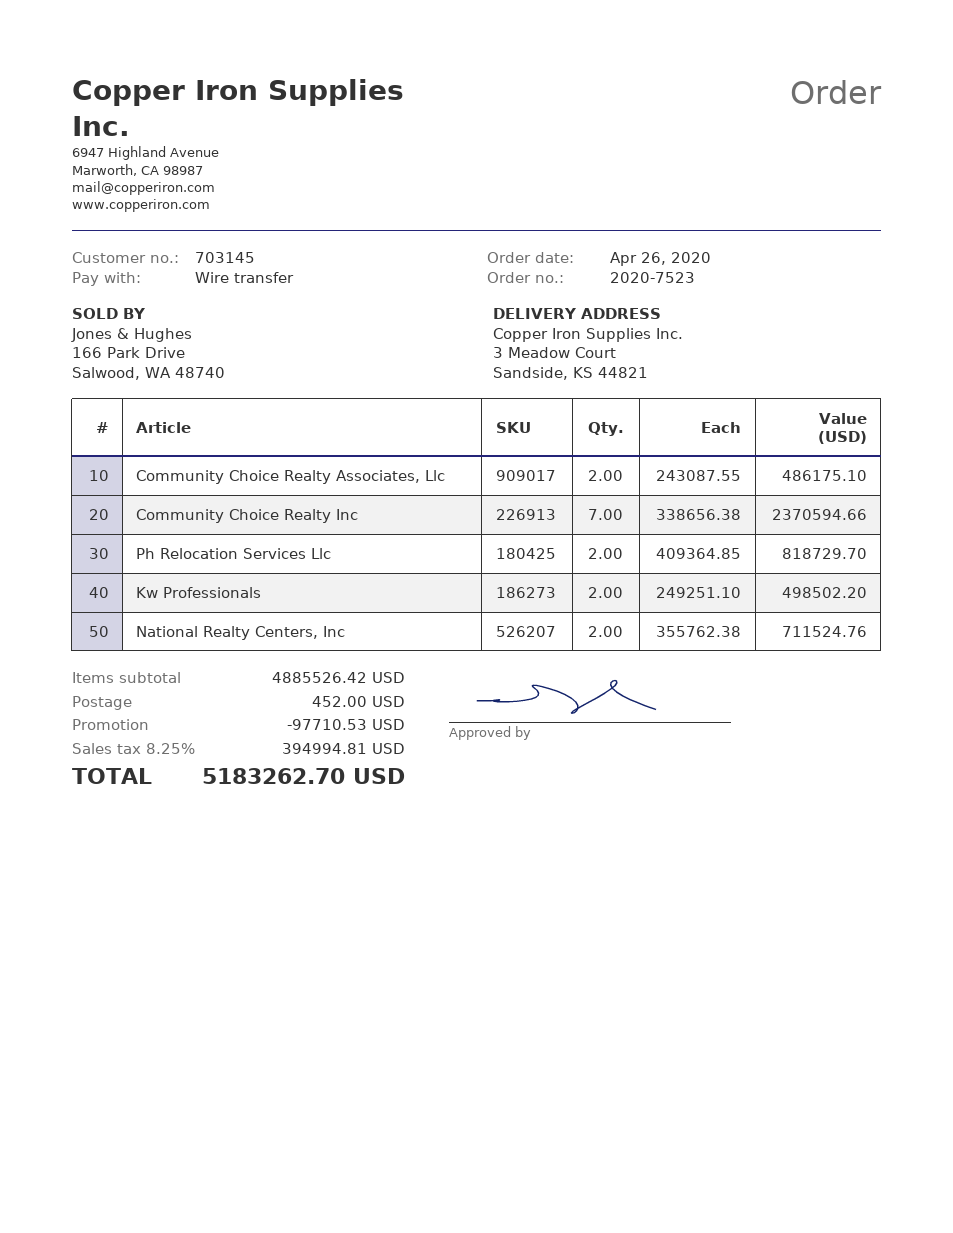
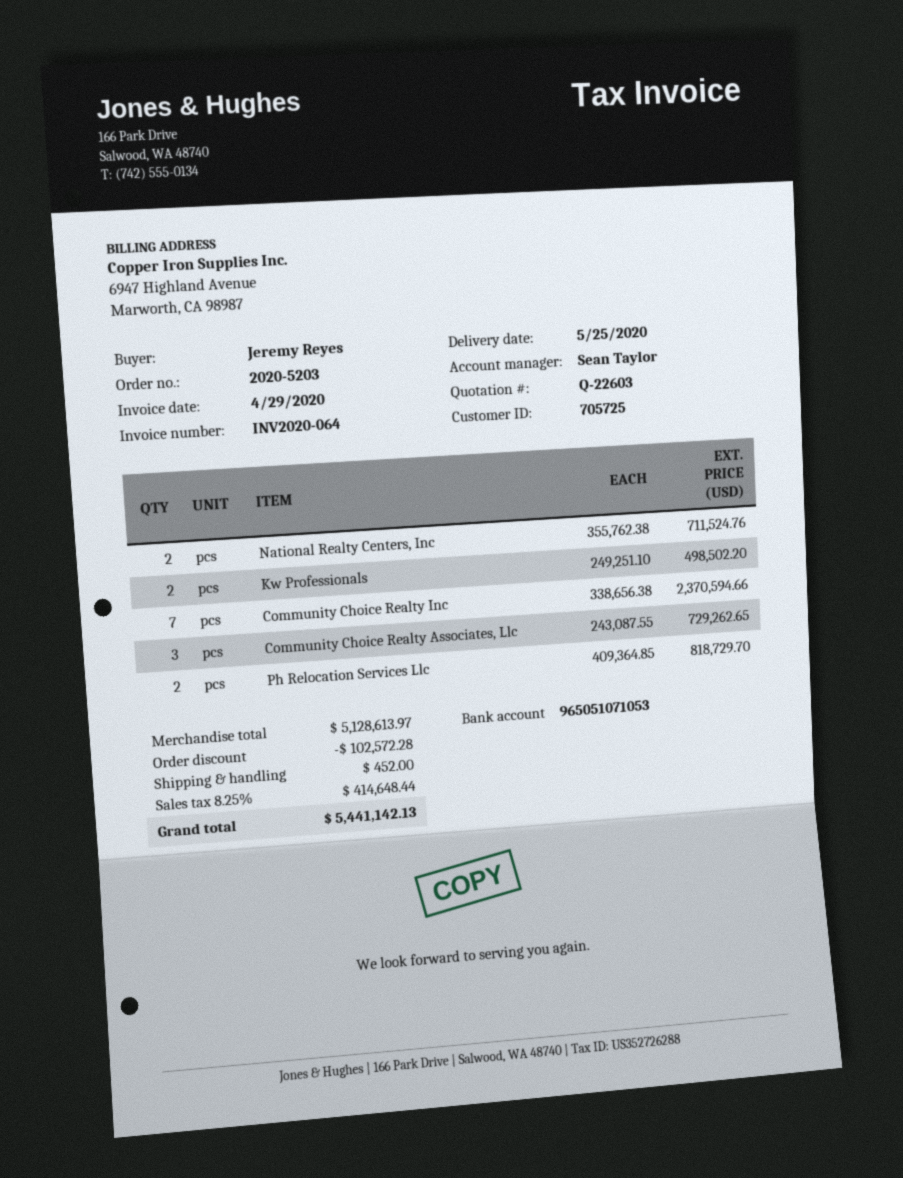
order number: 2020-7523 -> 2020-5203
customer number: 703145 -> 705725
Community Choice Realty Associates, Llc: 2 x 243087.55 = 486175.10 -> 3 x 243087.55 = 729262.65
subtotal: 4885526.42 -> 5128613.97
discount: 97710.53 -> 102572.28
tax: 8.25% = 394994.81 -> 8.25% = 414648.44
total: 5183262.70 -> 5441142.13

